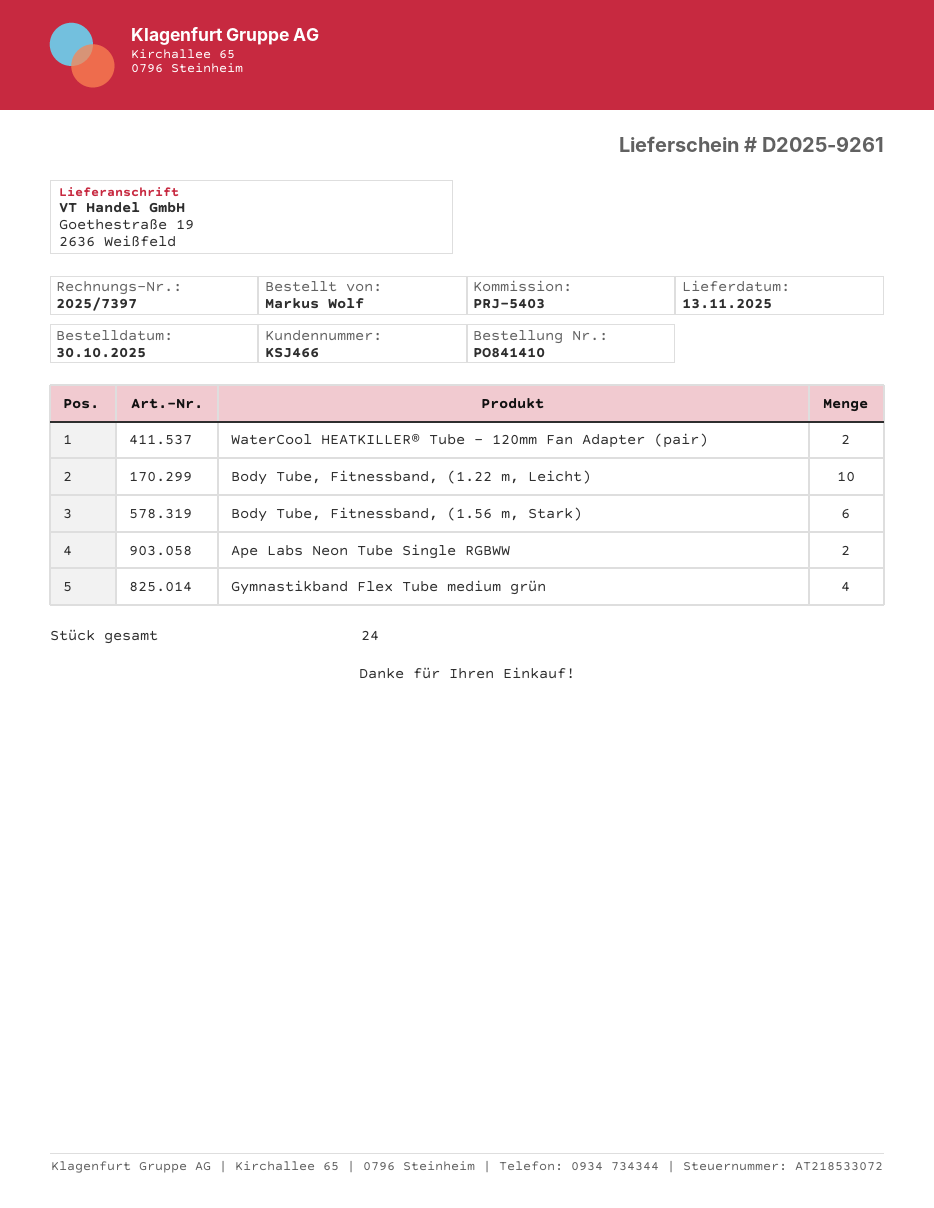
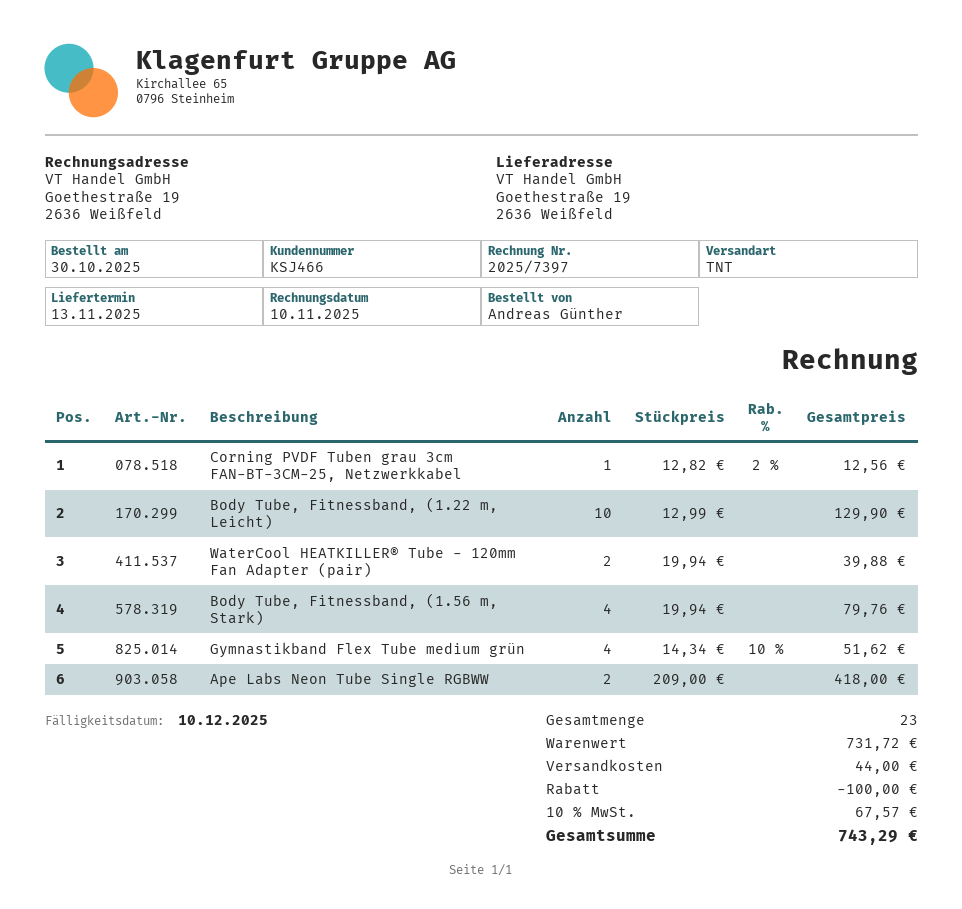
ordered by: Markus Wolf -> Andreas Günther
Body Tube, Fitnessband, (1.56 m, Stark): 6 -> 4
Corning PVDF Tuben grau 3cm FAN-BT-3CM-25, Netzwerkkabel: none -> 1
total quantity: 24 -> 23

